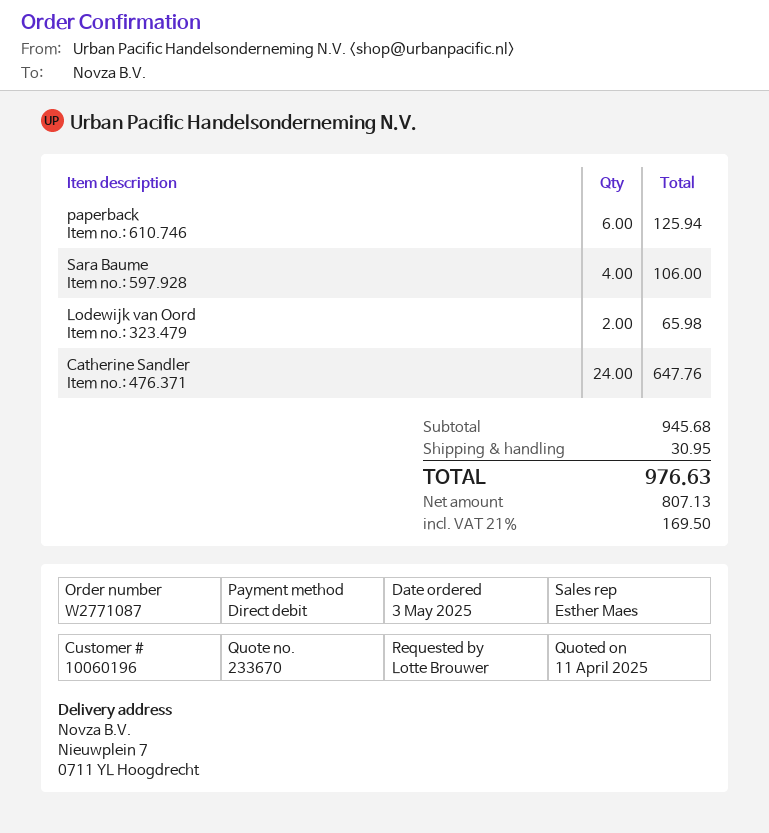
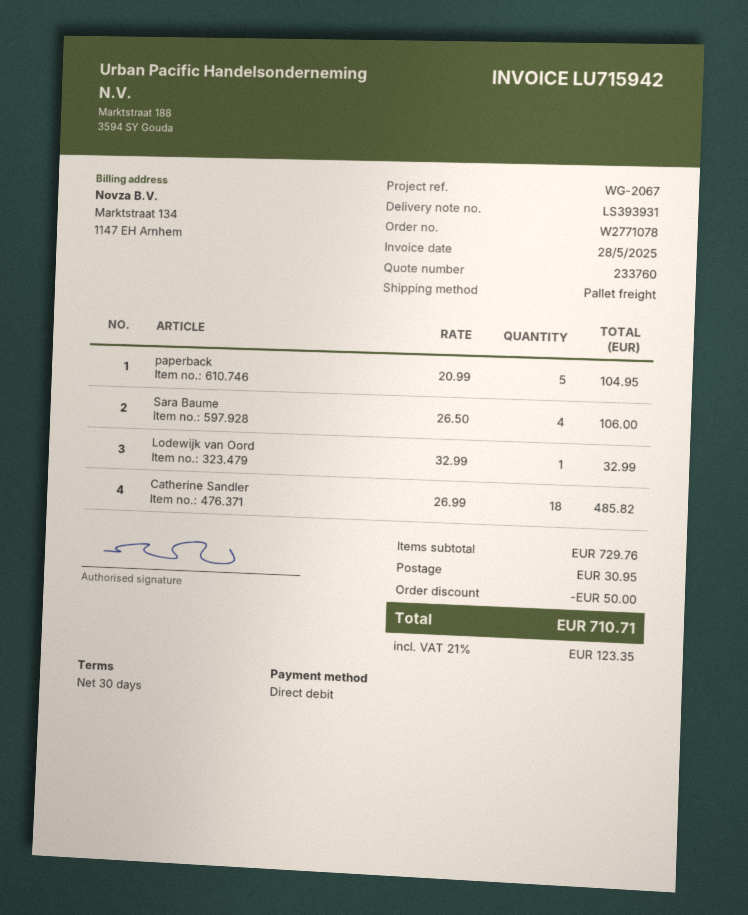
quote number: 233670 -> 233760
order number: W2771087 -> W2771078
paperback: 6 for 125.94 -> 5 for 104.95
Lodewijk van Oord: 2 for 65.98 -> 1 for 32.99
Catherine Sandler: 24 for 647.76 -> 18 for 485.82
subtotal: 945.68 -> 729.76
discount: none -> 50.00
tax: 21% = 169.50 -> 21% = 123.35
total: 976.63 -> 710.71

